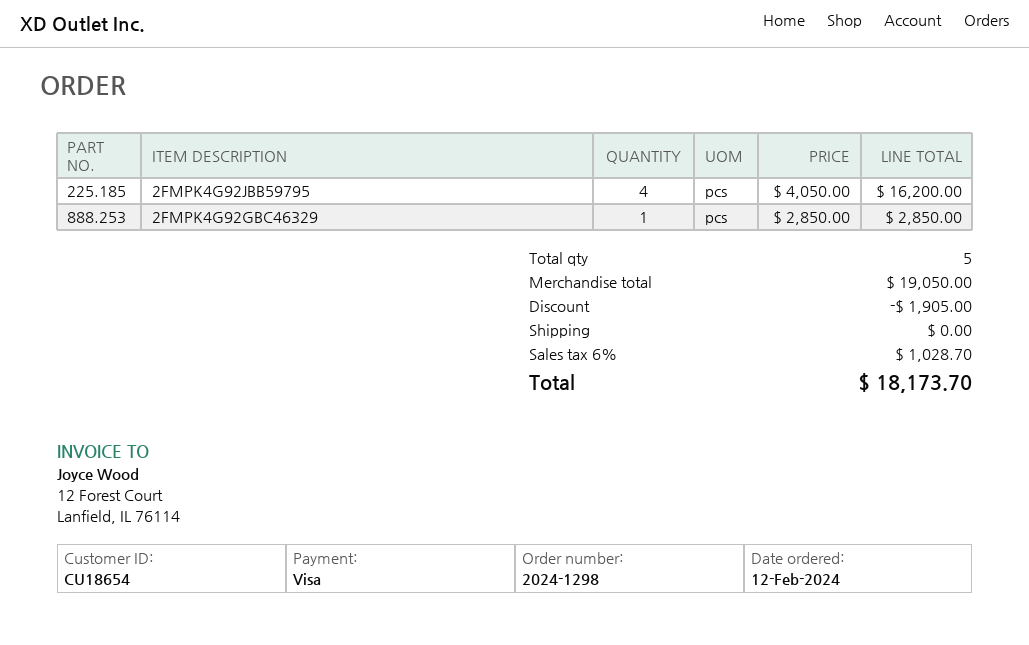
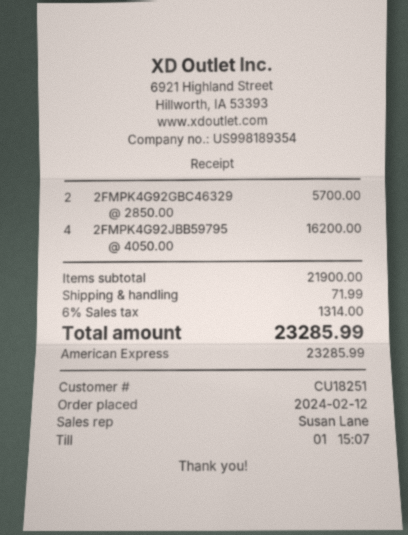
customer number: CU18654 -> CU18251
payment method: Visa -> American Express
2FMPK4G92GBC46329: 1 x 2850.00 = 2850.00 -> 2 x 2850.00 = 5700.00
subtotal: 19050.00 -> 21900.00
discount: 1905.00 -> none
shipping: 0.00 -> 71.99
tax: 6% = 1028.70 -> 6% = 1314.00
total: 18173.70 -> 23285.99

